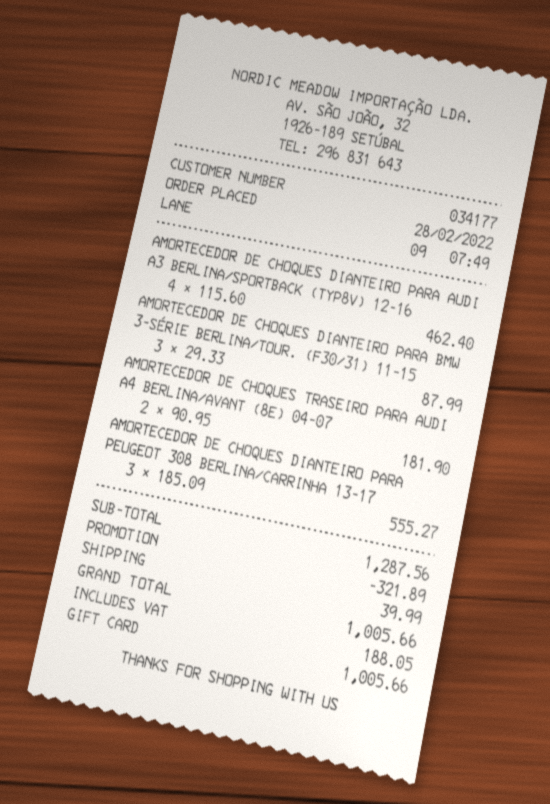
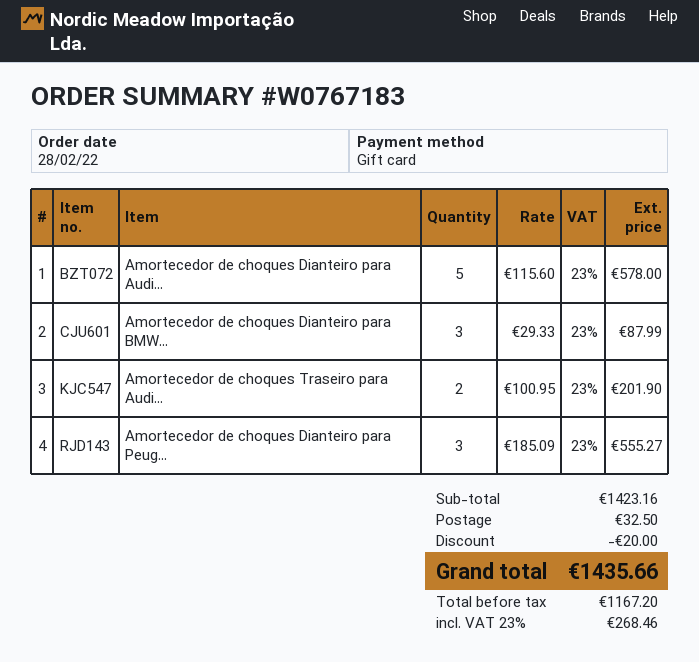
AMORTECEDOR DE CHOQUES DIANTEIRO PARA AUDI A3 BERLINA/SPORTBACK (TYP8V) 12-16: 4 x 115.60 = 462.40 -> 5 x 115.60 = 578.00
AMORTECEDOR DE CHOQUES TRASEIRO PARA AUDI A4 BERLINA/AVANT (8E) 04-07: 2 x 90.95 = 181.90 -> 2 x 100.95 = 201.90
subtotal: 1287.56 -> 1423.16
discount: 321.89 -> 20.00
shipping: 39.99 -> 32.50
tax: 188.05 -> 268.46
total: 1005.66 -> 1435.66

